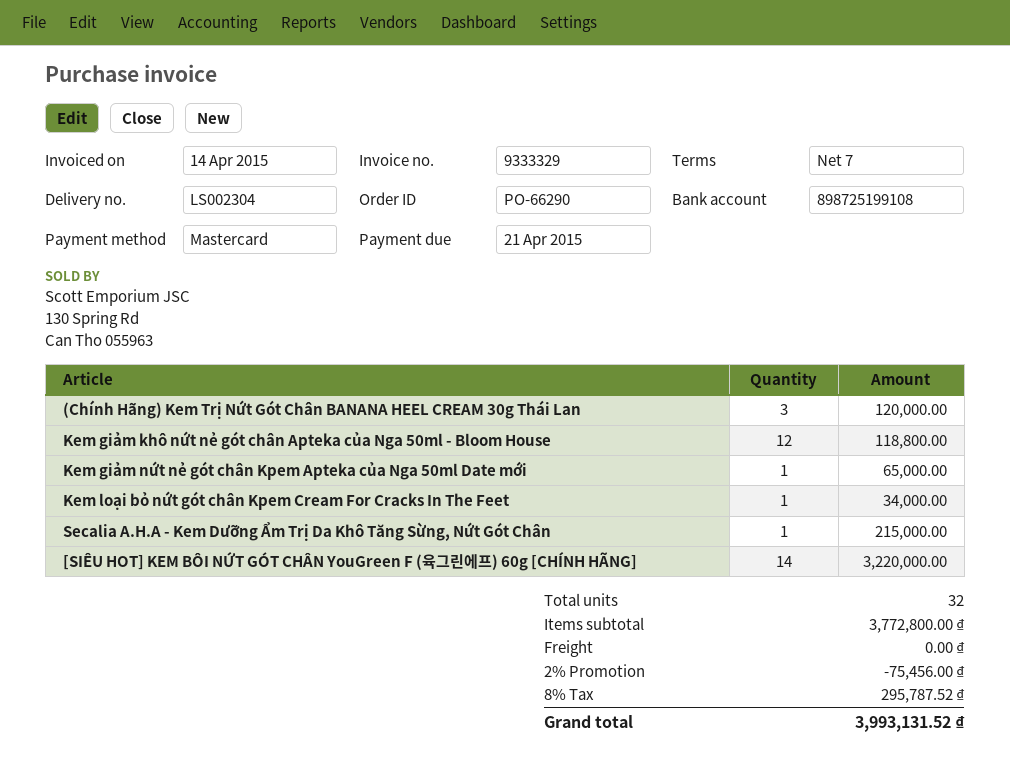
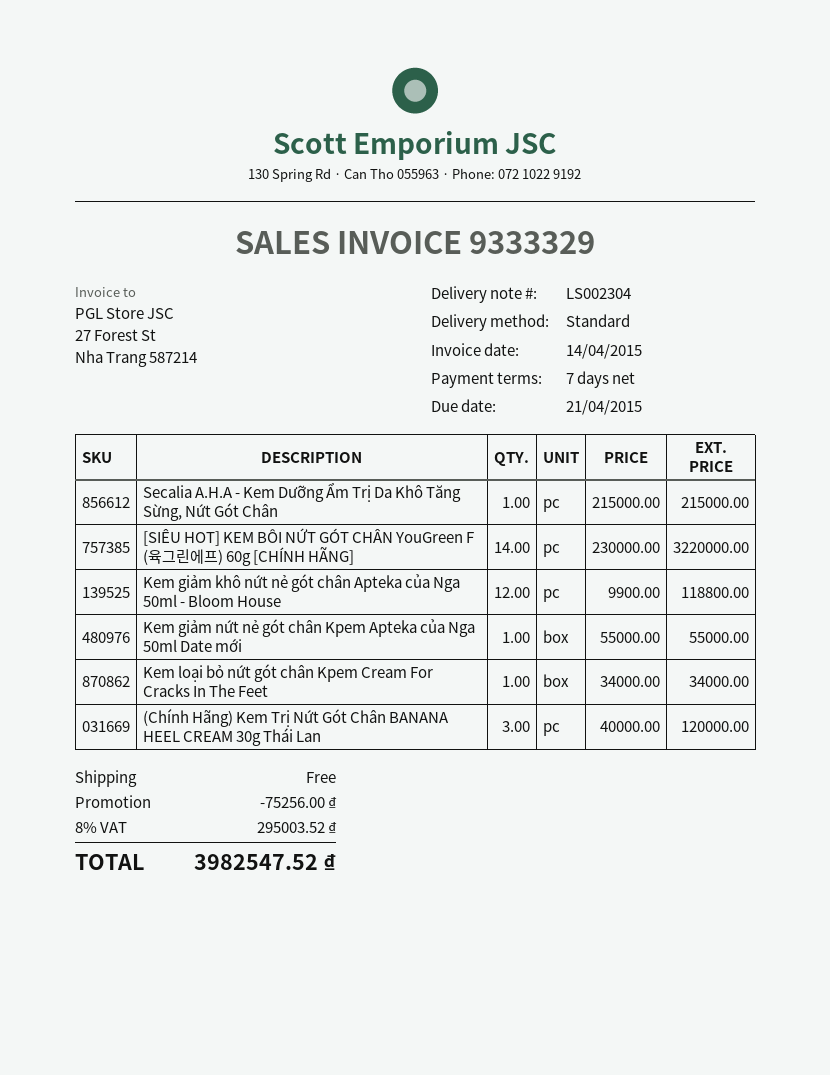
Kem giảm nứt nẻ gót chân Kpem Apteka của Nga 50ml Date mới: 1 for 65000.00 -> 1 for 55000.00
discount: 75456.00 -> 75256.00
tax: 8% = 295787.52 -> 8% = 295003.52
total: 3993131.52 -> 3982547.52

